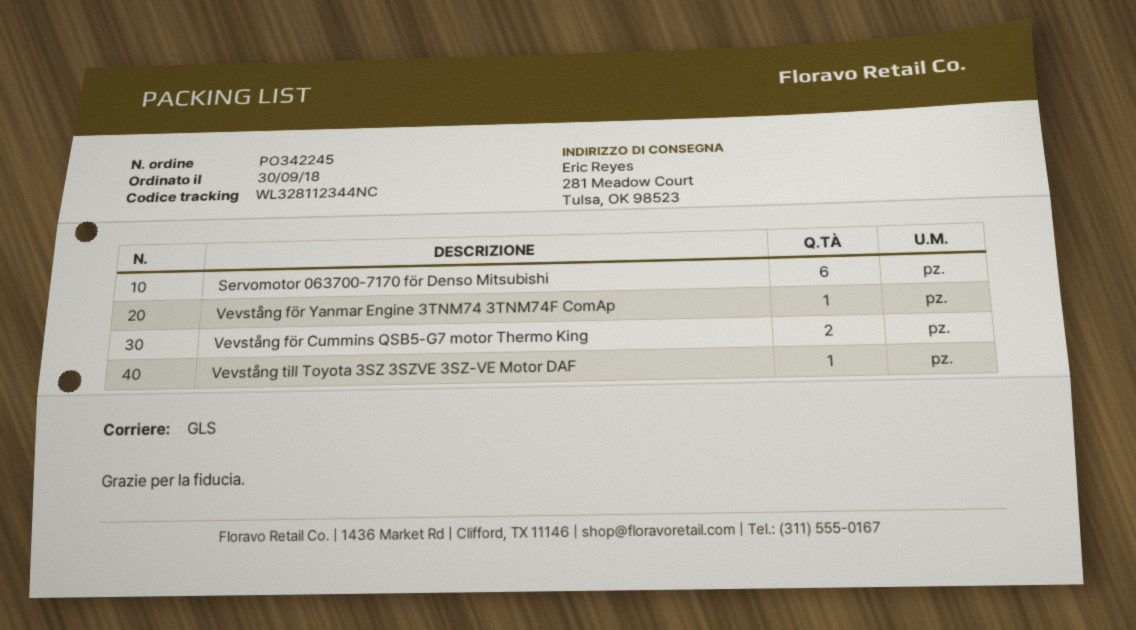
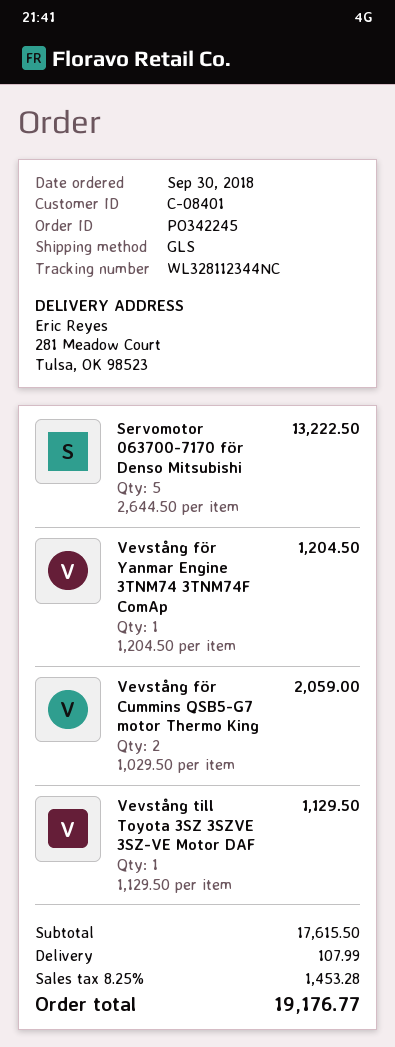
Servomotor 063700-7170 för Denso Mitsubishi: 6 -> 5

